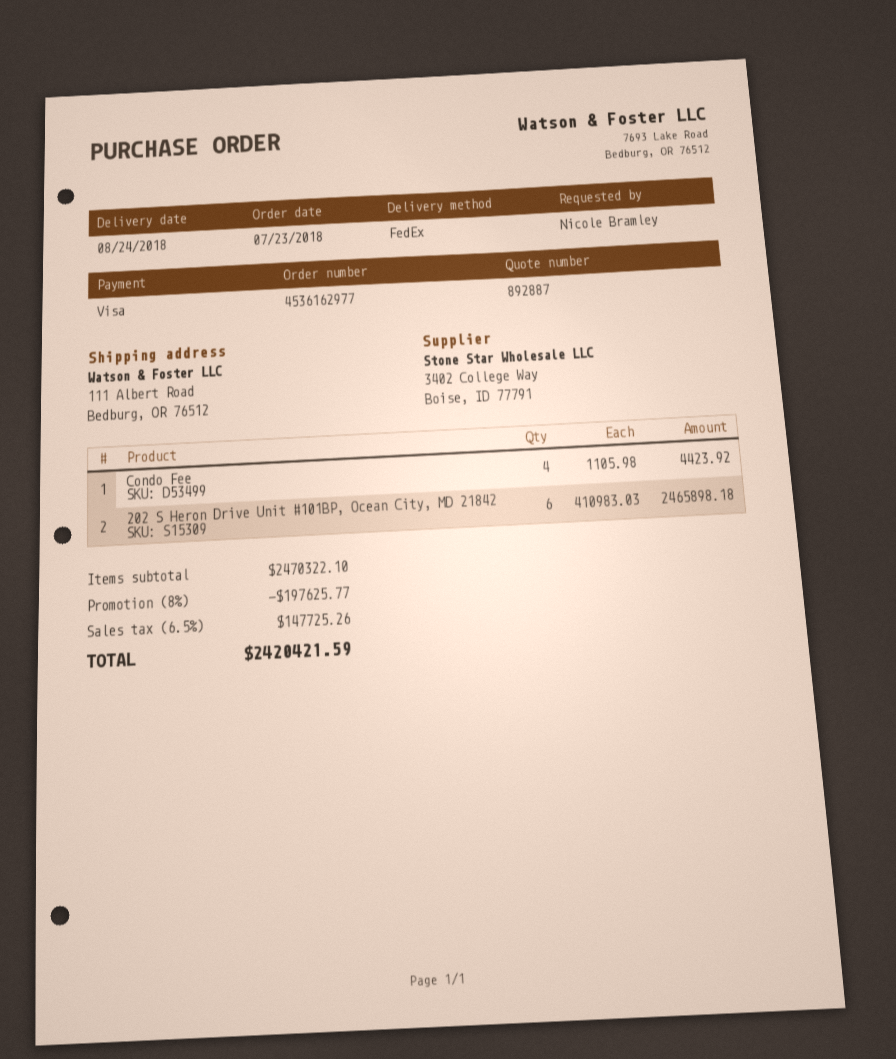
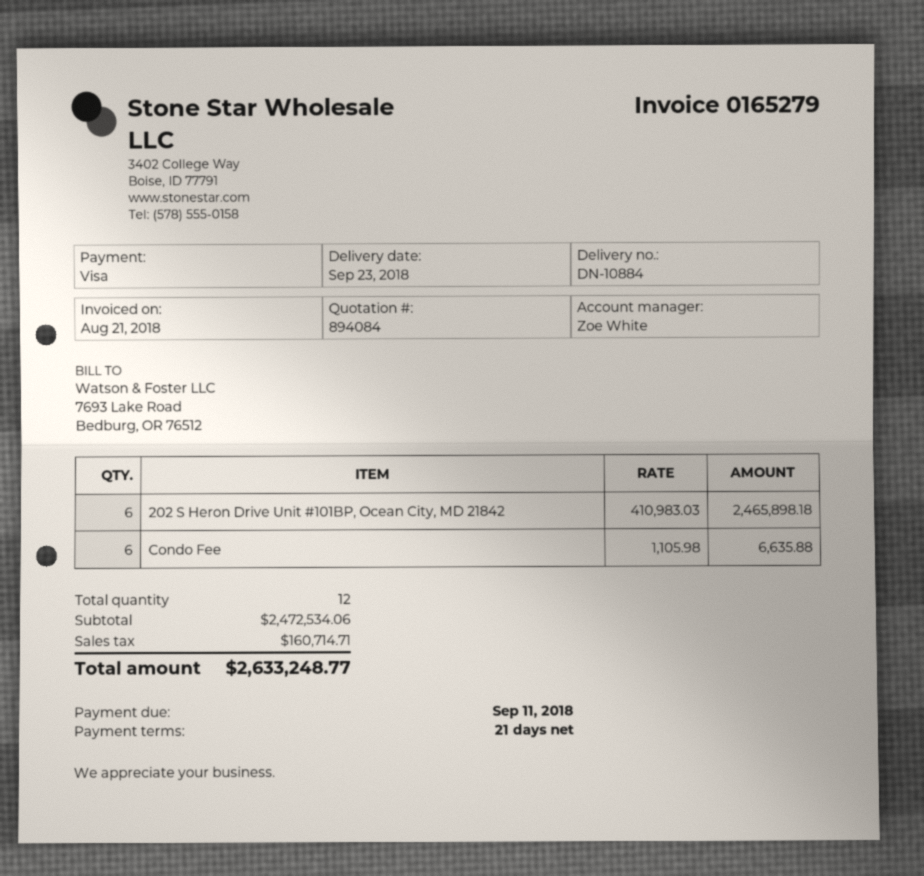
quote number: 892887 -> 894084
delivery date: 2018-08-24 -> 2018-09-23
Condo Fee: 4 x 1105.98 = 4423.92 -> 6 x 1105.98 = 6635.88
subtotal: 2470322.10 -> 2472534.06
discount: 8% = 197625.77 -> none
tax: 147725.26 -> 160714.71
total: 2420421.59 -> 2633248.77

